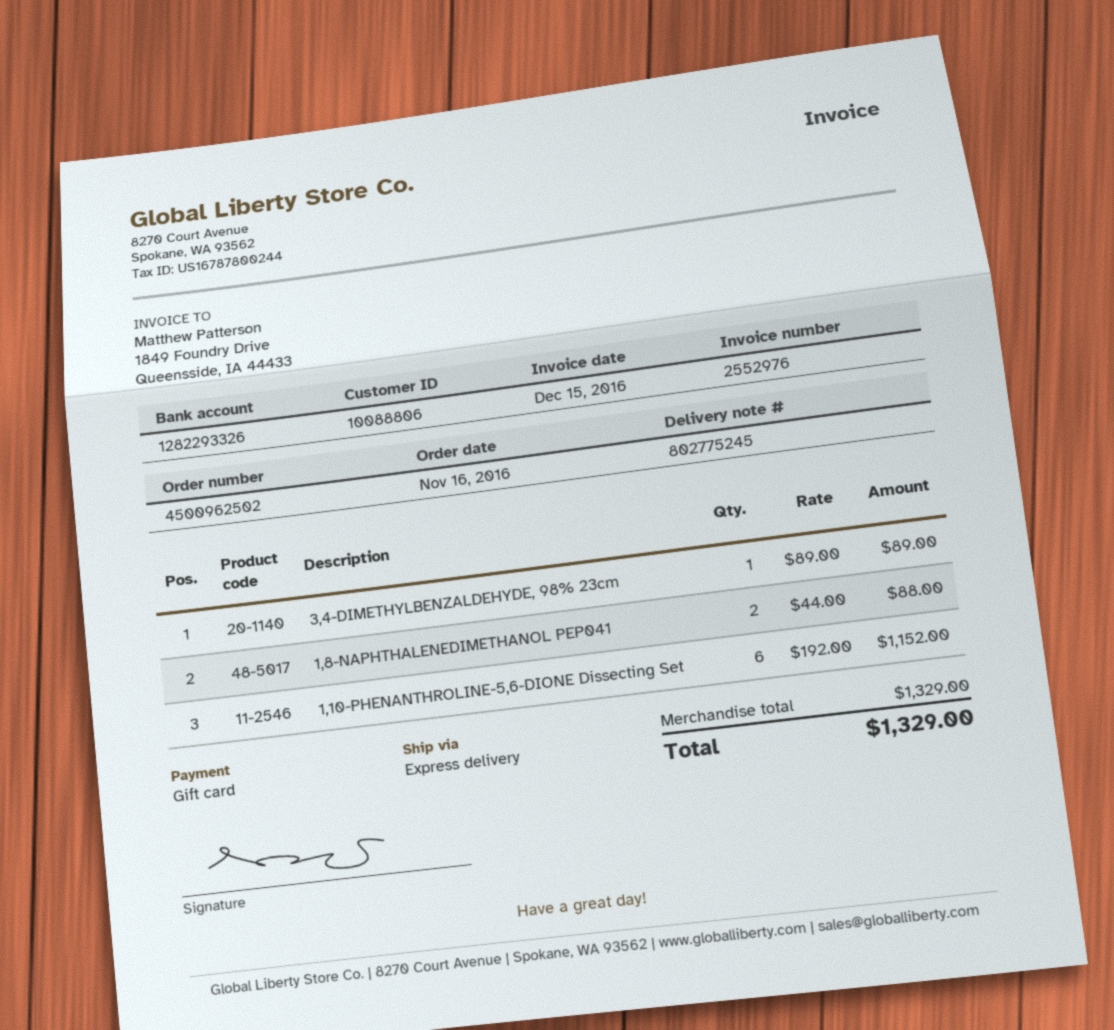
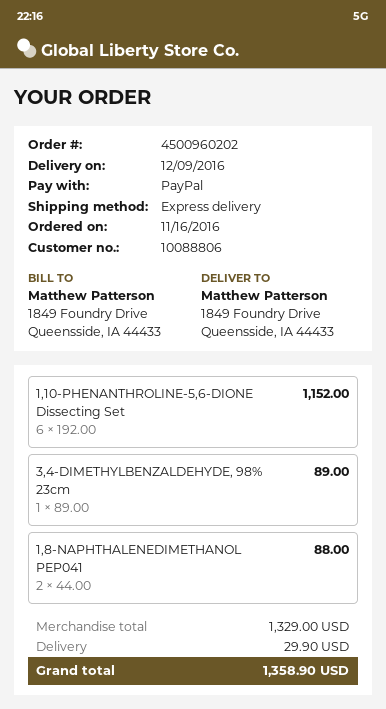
order number: 4500962502 -> 4500960202
payment method: gift card -> PayPal
shipping: none -> 29.90
total: 1329.00 -> 1358.90

